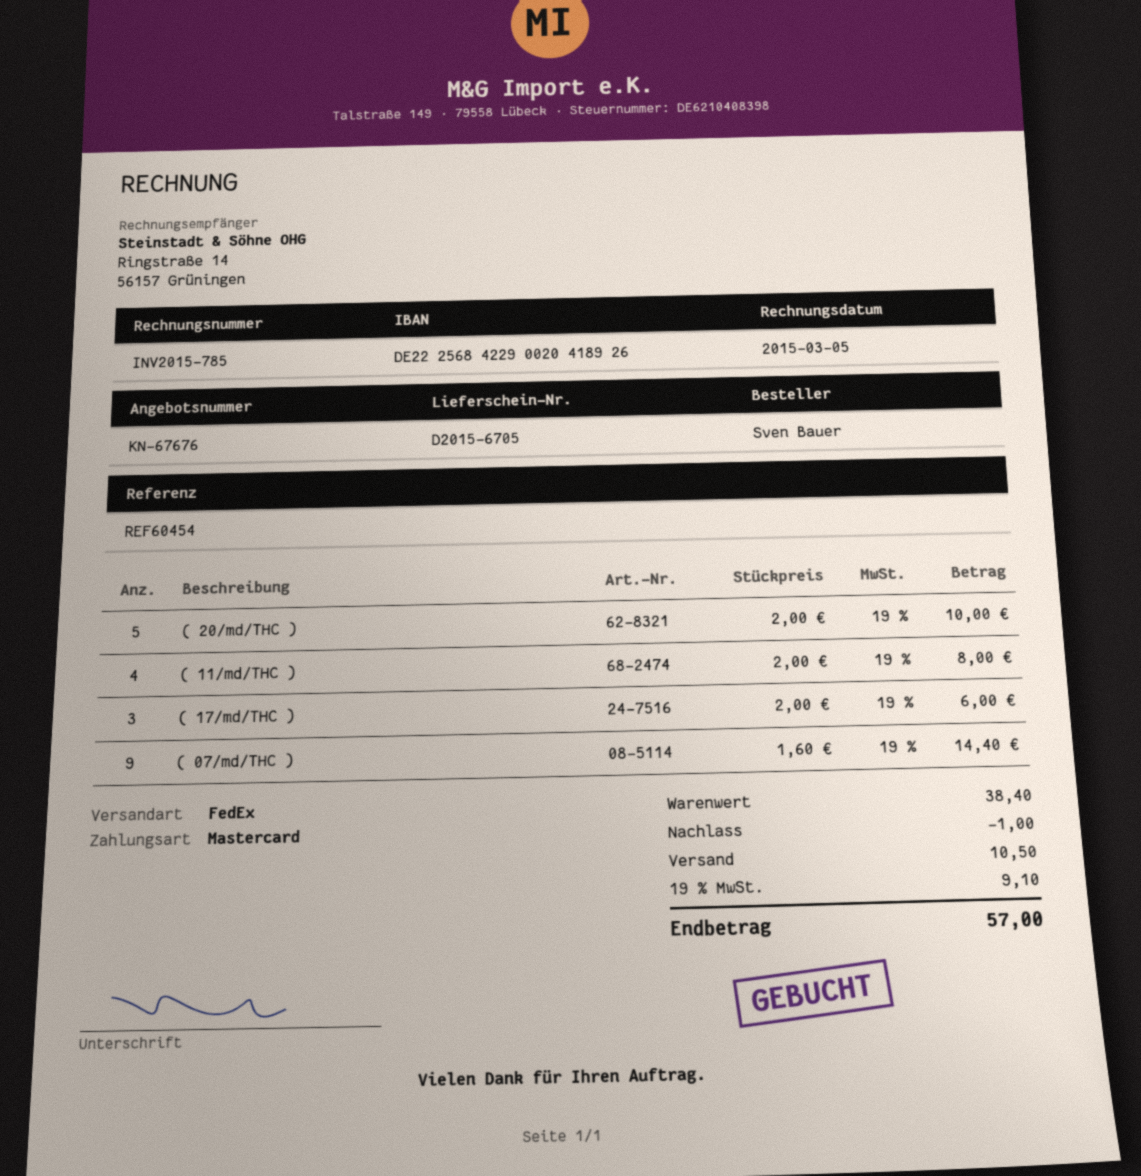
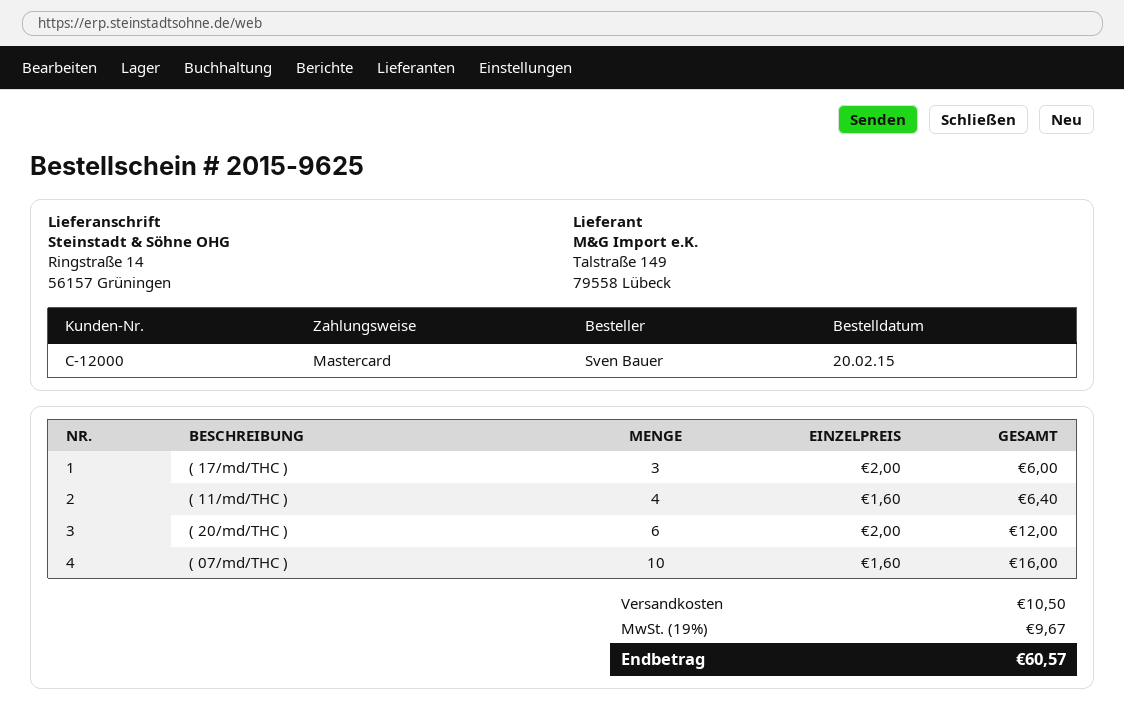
( 20/md/THC ): 5 x 2.00 = 10.00 -> 6 x 2.00 = 12.00
( 11/md/THC ): 4 x 2.00 = 8.00 -> 4 x 1.60 = 6.40
( 07/md/THC ): 9 x 1.60 = 14.40 -> 10 x 1.60 = 16.00
discount: 1.00 -> none
tax: 19% = 9.10 -> 19% = 9.67
total: 57.00 -> 60.57

